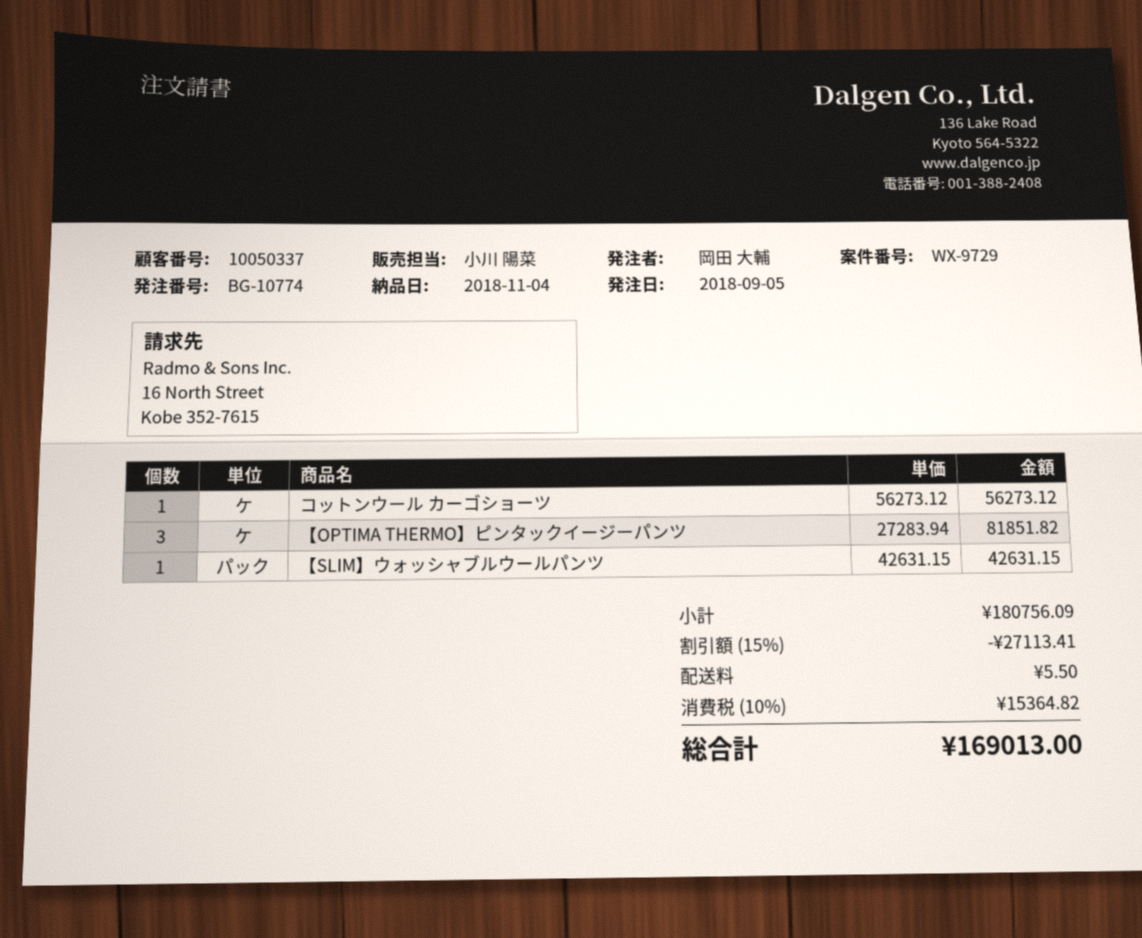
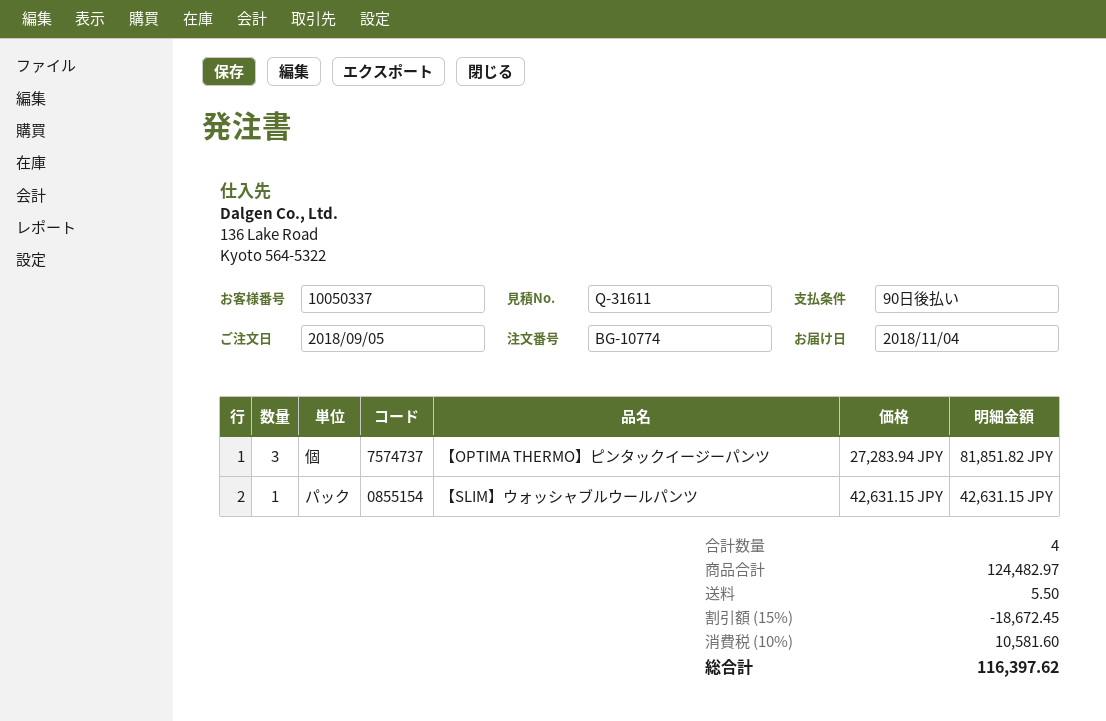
コットンウール カーゴショーツ: 1 x 56273.12 = 56273.12 -> none
subtotal: 180756.09 -> 124482.97
discount: 15% = 27113.41 -> 15% = 18672.45
tax: 10% = 15364.82 -> 10% = 10581.60
total: 169013.00 -> 116397.62

